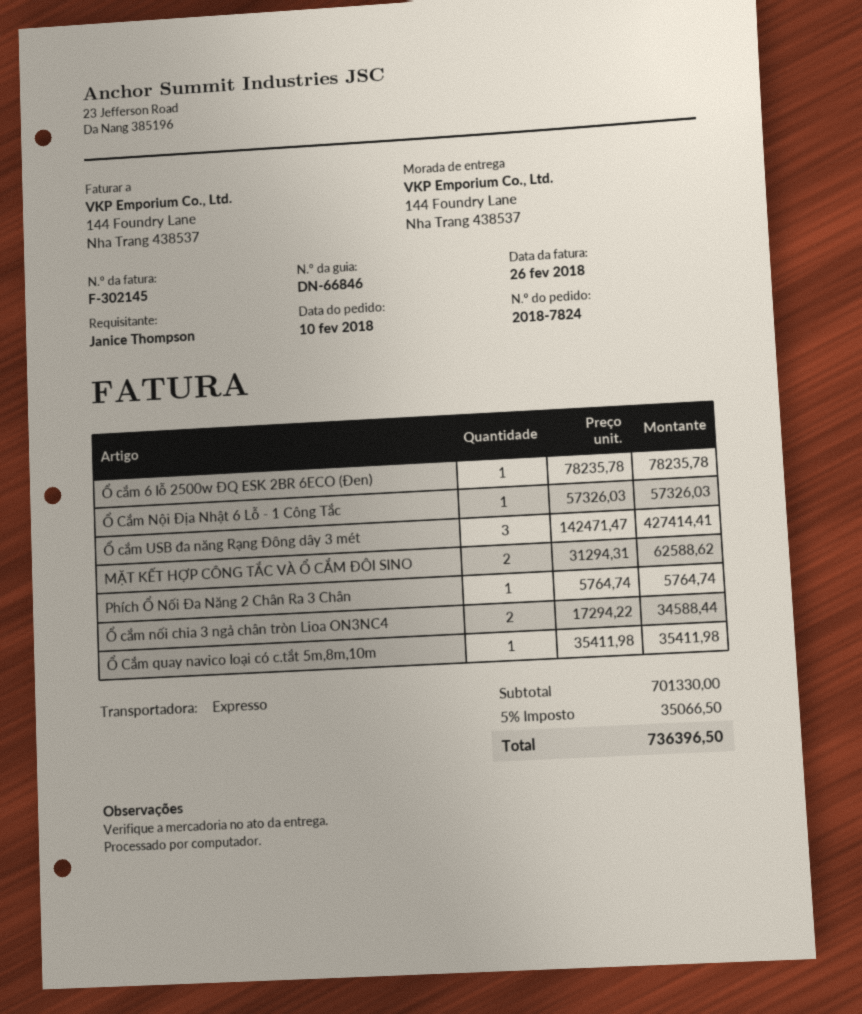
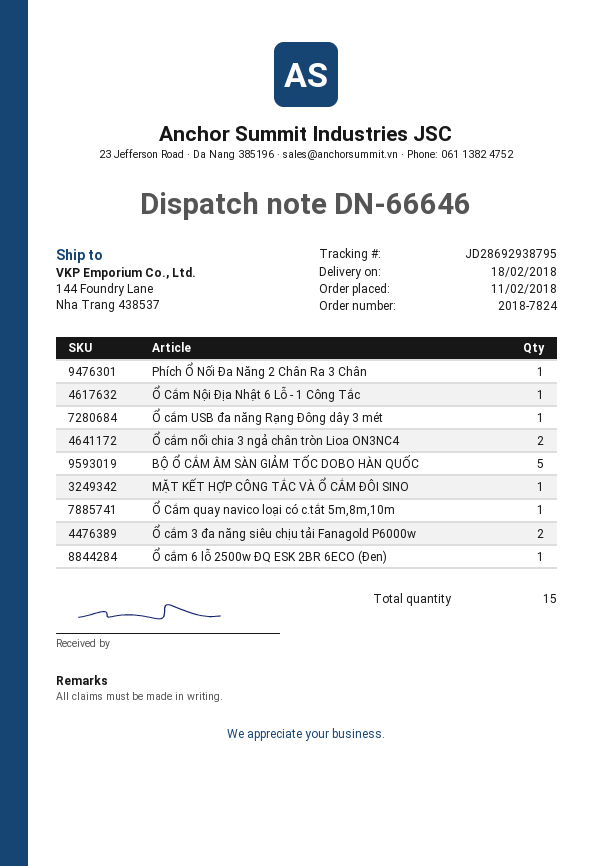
order date: 2018-02-10 -> 2018-02-11
delivery note number: DN-66846 -> DN-66646
Ổ cắm USB đa năng Rạng Đông dây 3 mét: 3 -> 1
MẶT KẾT HỢP CÔNG TẮC VÀ Ổ CẮM ĐÔI SINO: 2 -> 1
BỘ Ổ CẮM ÂM SÀN GIẢM TỐC DOBO HÀN QUỐC: none -> 5
Ổ cắm 3 đa năng siêu chịu tải Fanagold P6000w: none -> 2

